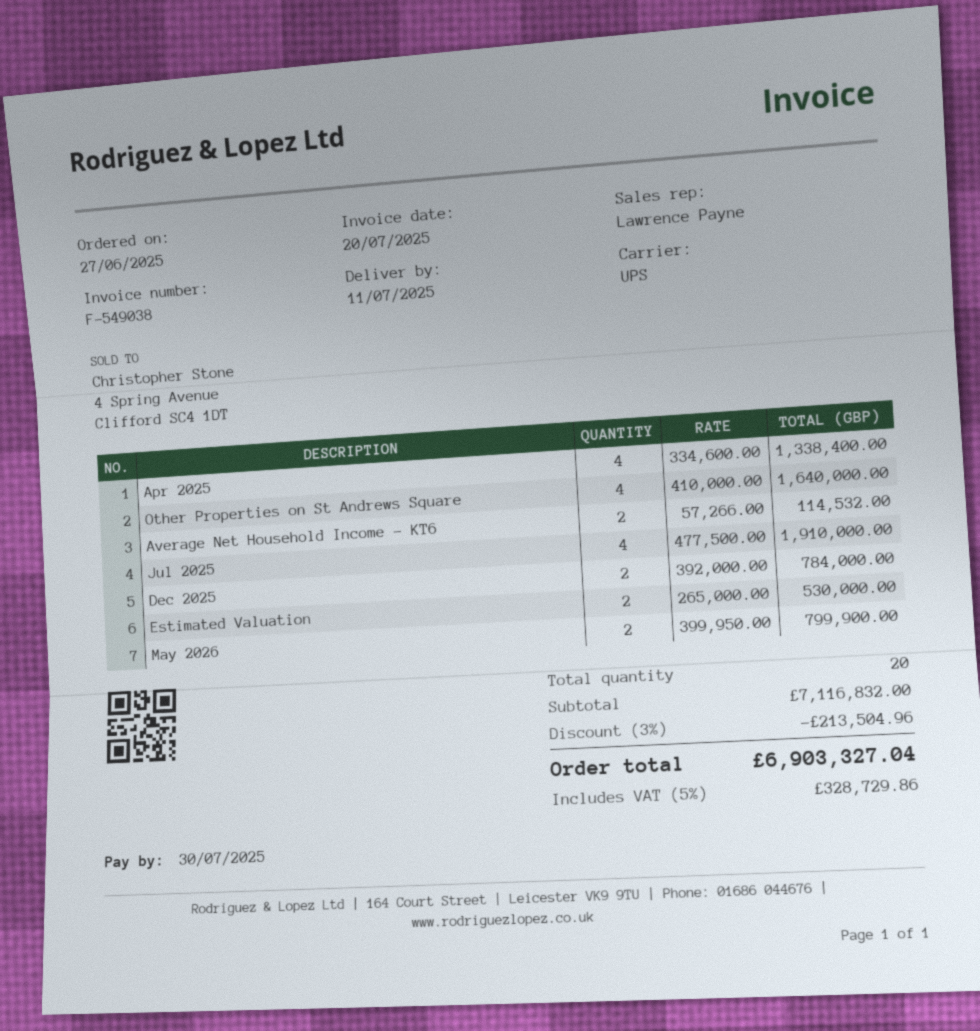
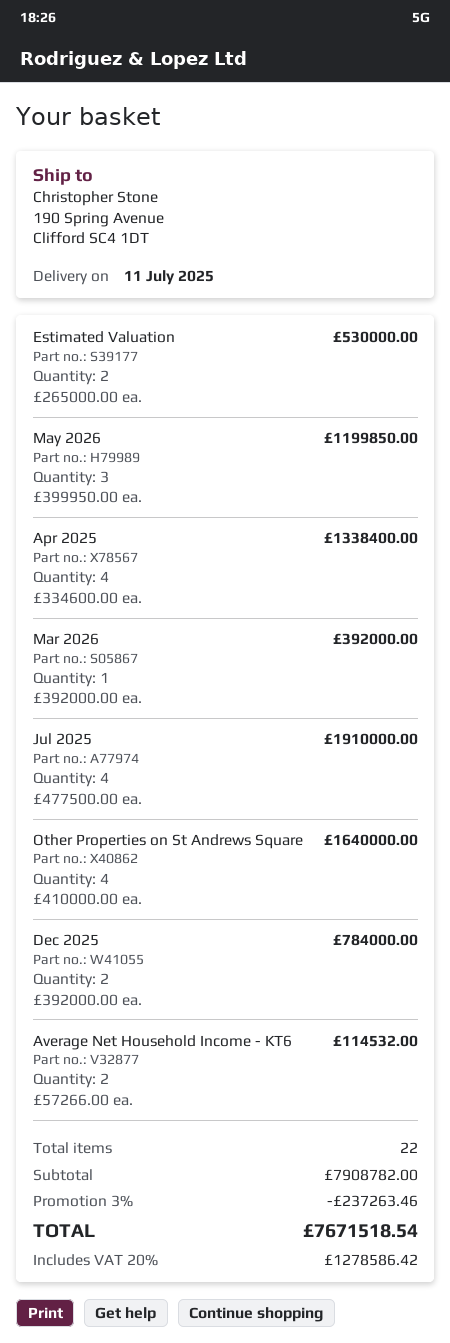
May 2026: 2 x 399950.00 = 799900.00 -> 3 x 399950.00 = 1199850.00
Mar 2026: none -> 1 x 392000.00 = 392000.00
total quantity: 20 -> 22
subtotal: 7116832.00 -> 7908782.00
discount: 3% = 213504.96 -> 3% = 237263.46
tax: 5% = 328729.86 -> 20% = 1278586.42
total: 6903327.04 -> 7671518.54

